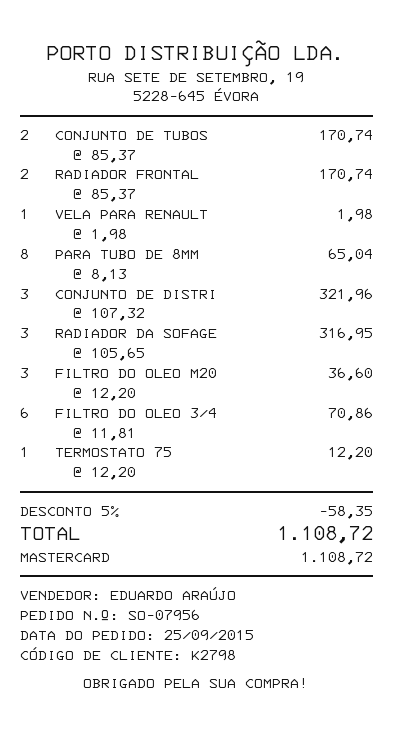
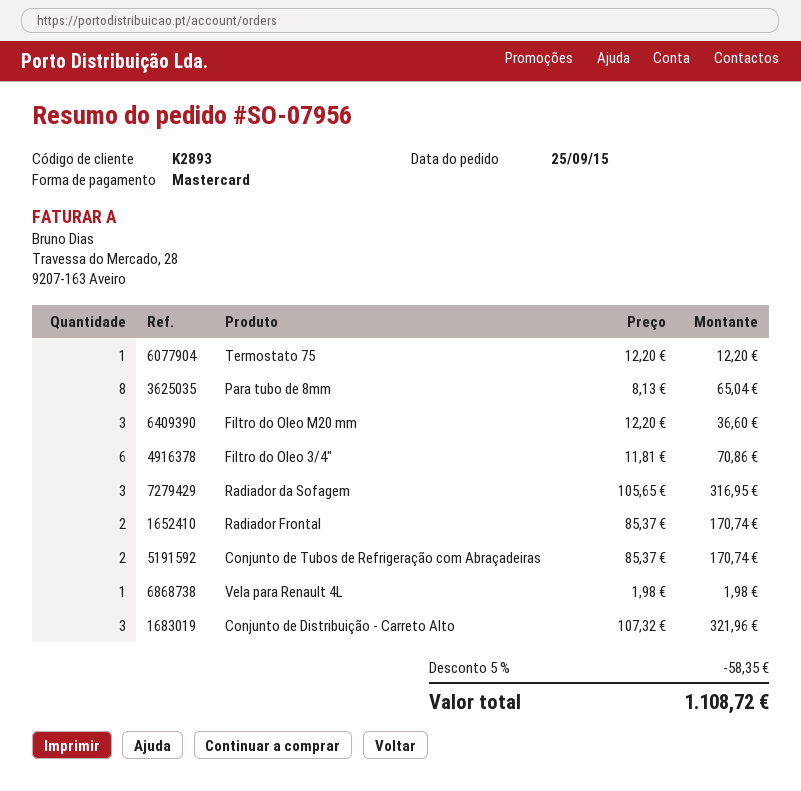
customer number: K2798 -> K2893

